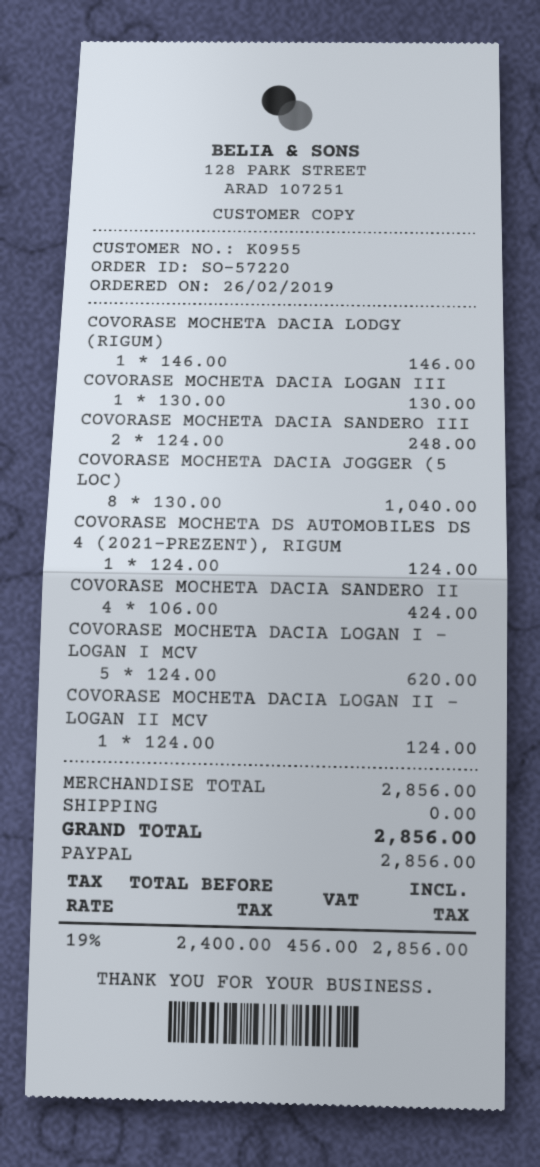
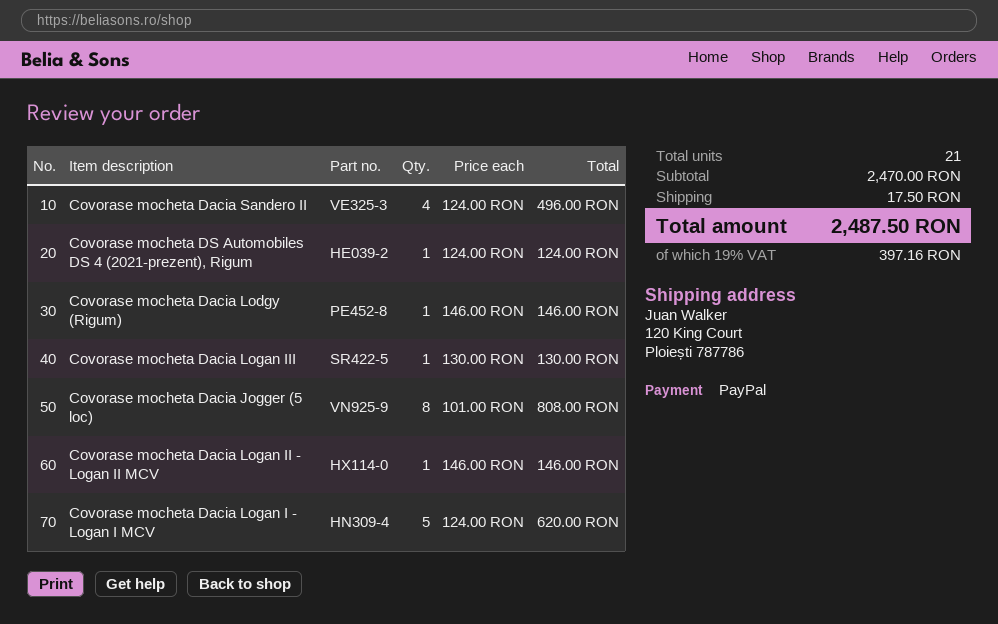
COVORASE MOCHETA DACIA SANDERO III: 2 x 124.00 = 248.00 -> none
COVORASE MOCHETA DACIA JOGGER (5 LOC): 8 x 130.00 = 1040.00 -> 8 x 101.00 = 808.00
COVORASE MOCHETA DACIA SANDERO II: 4 x 106.00 = 424.00 -> 4 x 124.00 = 496.00
COVORASE MOCHETA DACIA LOGAN II - LOGAN II MCV: 1 x 124.00 = 124.00 -> 1 x 146.00 = 146.00
subtotal: 2856.00 -> 2470.00
shipping: 0.00 -> 17.50
tax: 19% = 456.00 -> 19% = 397.16
total: 2856.00 -> 2487.50

